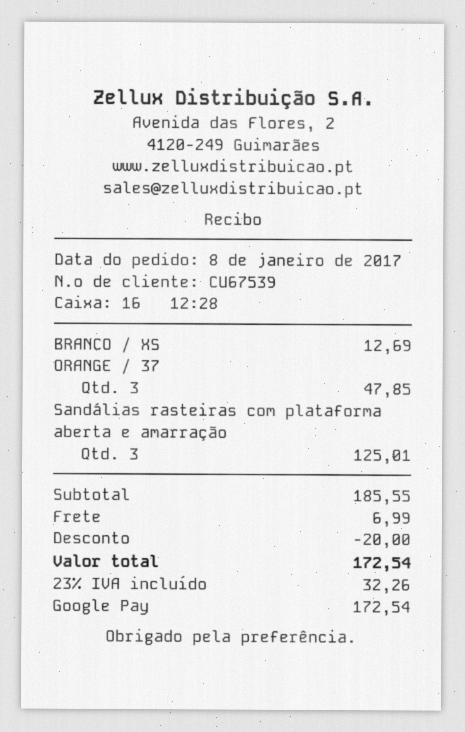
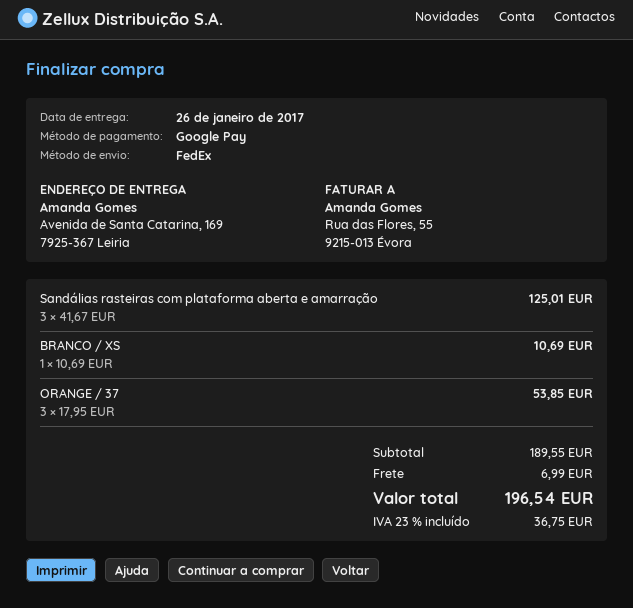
BRANCO / XS: 1 for 12.69 -> 1 for 10.69
ORANGE / 37: 3 for 47.85 -> 3 for 53.85
subtotal: 185.55 -> 189.55
discount: 20.00 -> none
tax: 23% = 32.26 -> 23% = 36.75
total: 172.54 -> 196.54

